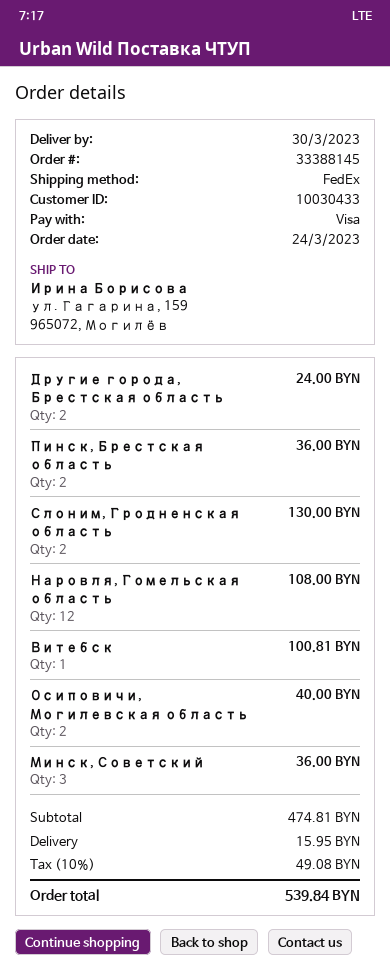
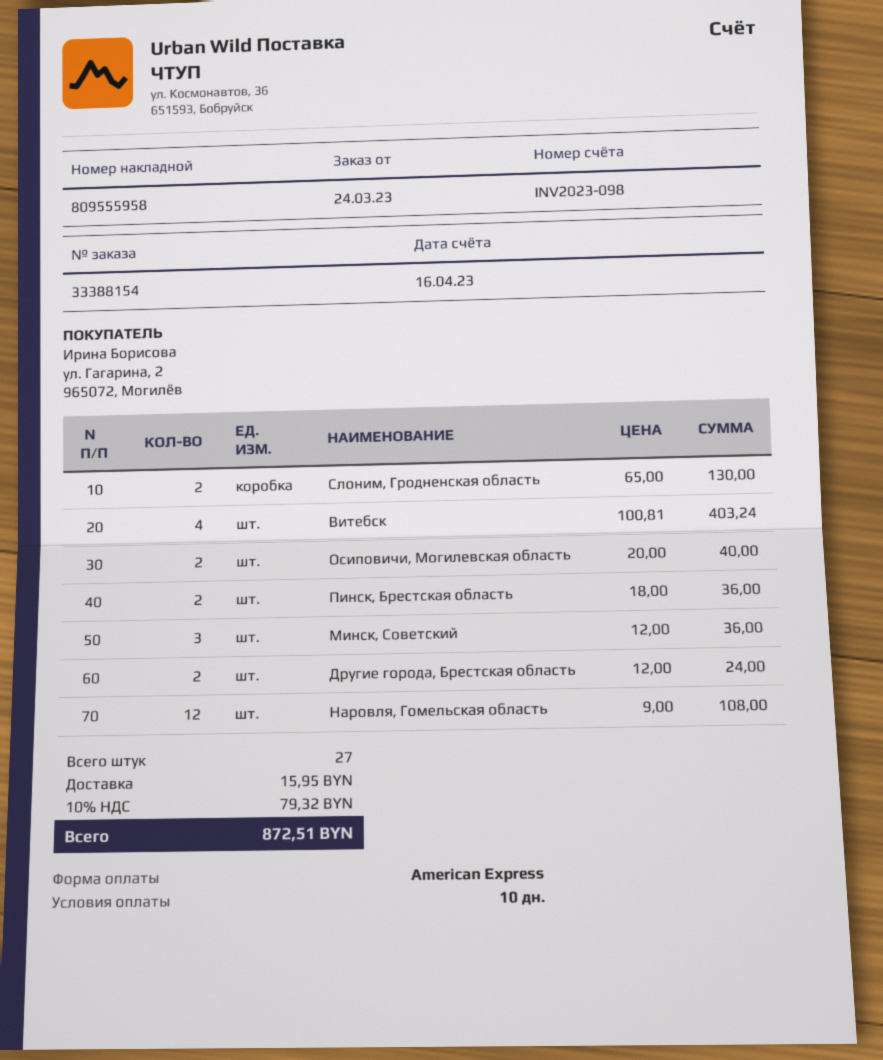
order number: 33388145 -> 33388154
payment method: Visa -> American Express
Витебск: 1 for 100.81 -> 4 for 403.24
tax: 10% = 49.08 -> 10% = 79.32
total: 539.84 -> 872.51

